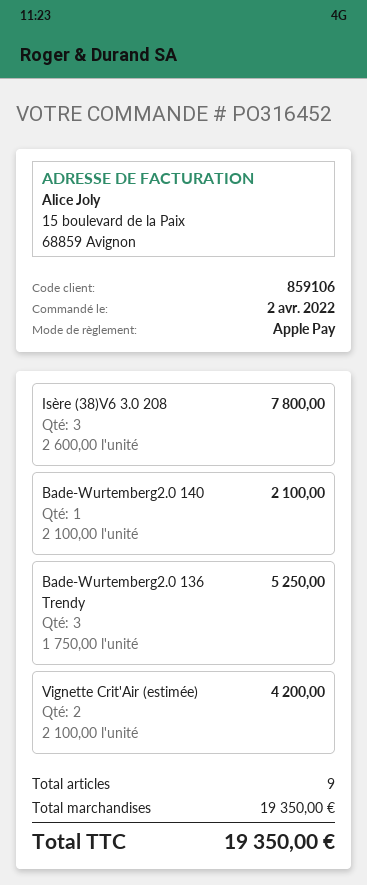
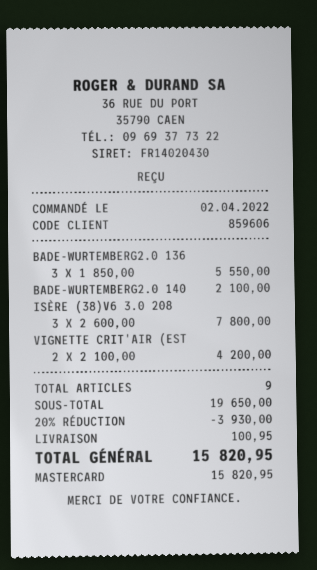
customer number: 859106 -> 859606
payment method: Apple Pay -> Mastercard
Bade-Wurtemberg2.0 136 Trendy: 3 x 1750.00 = 5250.00 -> 3 x 1850.00 = 5550.00
subtotal: 19350.00 -> 19650.00
discount: none -> 20% = 3930.00
shipping: none -> 100.95
total: 19350.00 -> 15820.95

